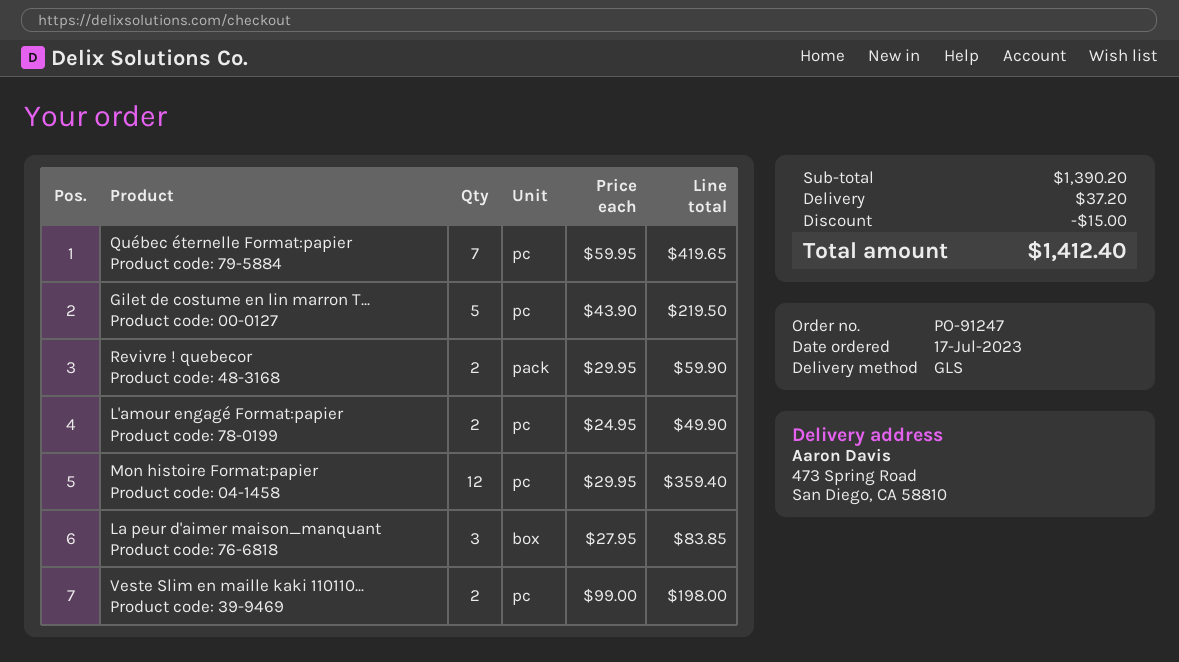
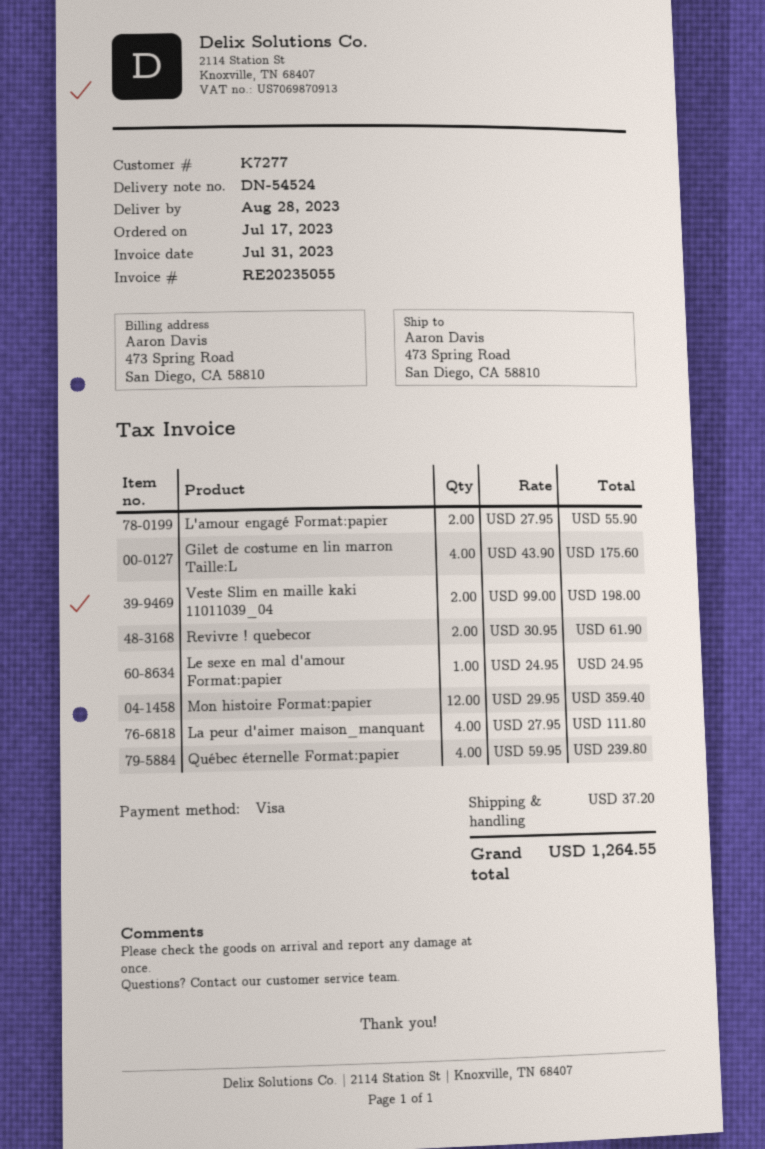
Québec éternelle Format:papier: 7 x 59.95 = 419.65 -> 4 x 59.95 = 239.80
Gilet de costume en lin marron T...: 5 x 43.90 = 219.50 -> 4 x 43.90 = 175.60
Revivre ! quebecor: 2 x 29.95 = 59.90 -> 2 x 30.95 = 61.90
L'amour engagé Format:papier: 2 x 24.95 = 49.90 -> 2 x 27.95 = 55.90
La peur d'aimer maison_manquant: 3 x 27.95 = 83.85 -> 4 x 27.95 = 111.80
Le sexe en mal d'amour Format:papier: none -> 1 x 24.95 = 24.95
discount: 15.00 -> none
total: 1412.40 -> 1264.55

